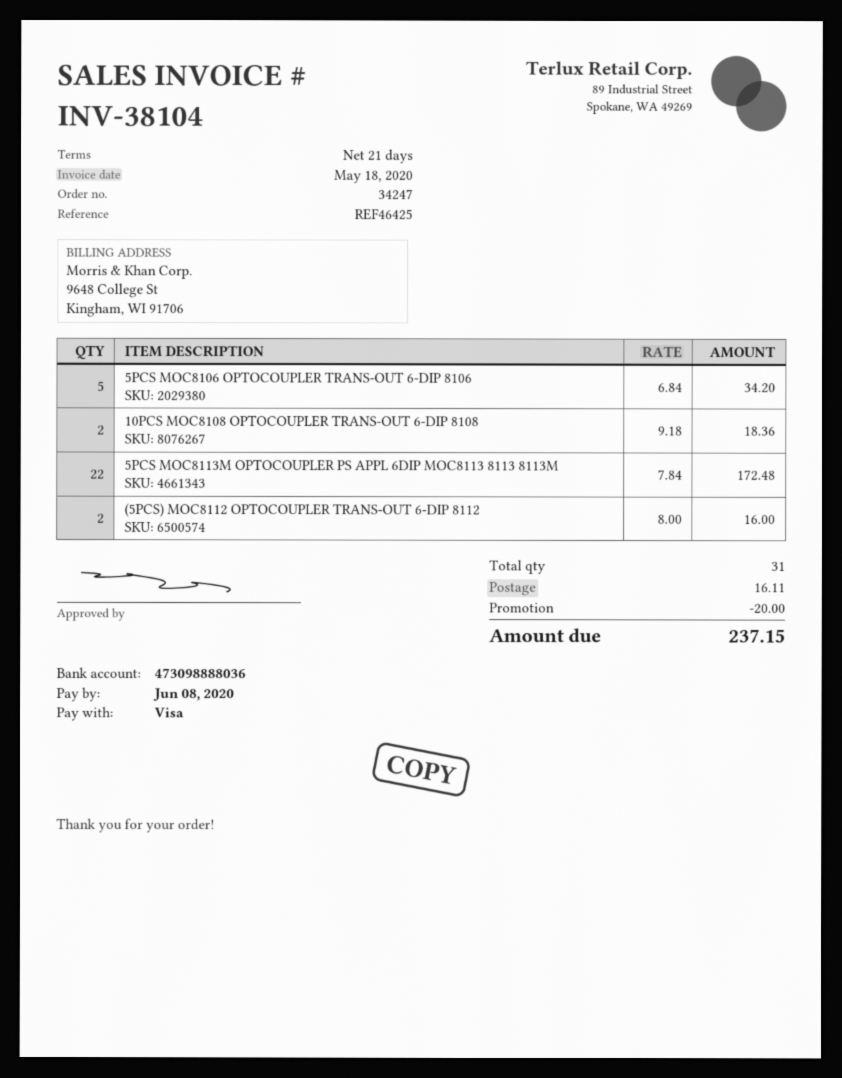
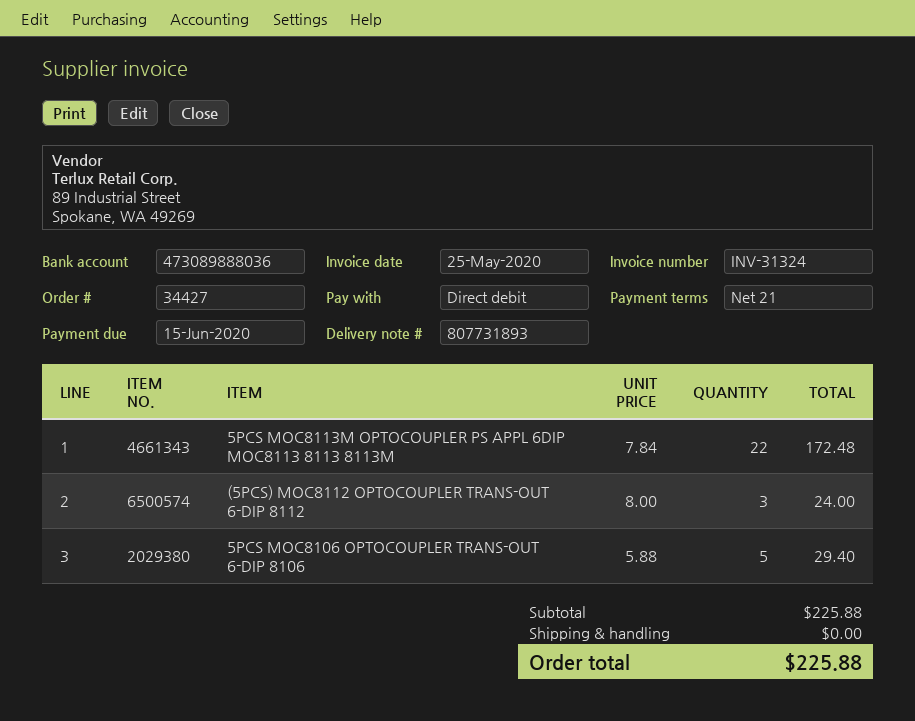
order number: 34247 -> 34427
invoice number: INV-38104 -> INV-31324
invoice date: 2020-05-18 -> 2020-05-25
due date: 2020-06-08 -> 2020-06-15
payment method: Visa -> direct debit
bank account: 473098888036 -> 473089888036
5PCS MOC8106 OPTOCOUPLER TRANS-OUT 6-DIP 8106: 5 x 6.84 = 34.20 -> 5 x 5.88 = 29.40
10PCS MOC8108 OPTOCOUPLER TRANS-OUT 6-DIP 8108: 2 x 9.18 = 18.36 -> none
(5PCS) MOC8112 OPTOCOUPLER TRANS-OUT 6-DIP 8112: 2 x 8.00 = 16.00 -> 3 x 8.00 = 24.00
discount: 20.00 -> none
shipping: 16.11 -> 0.00
total: 237.15 -> 225.88

